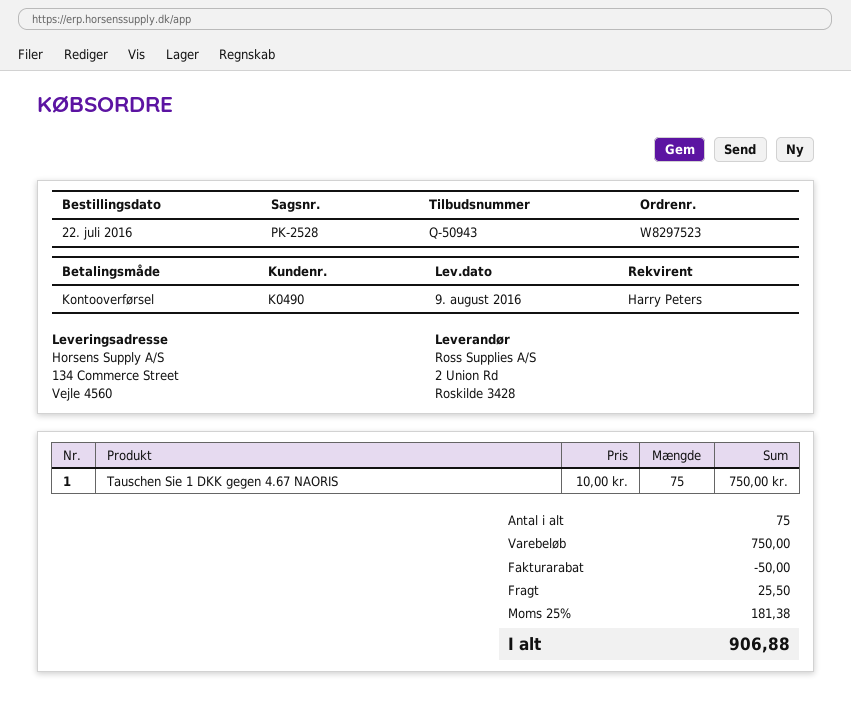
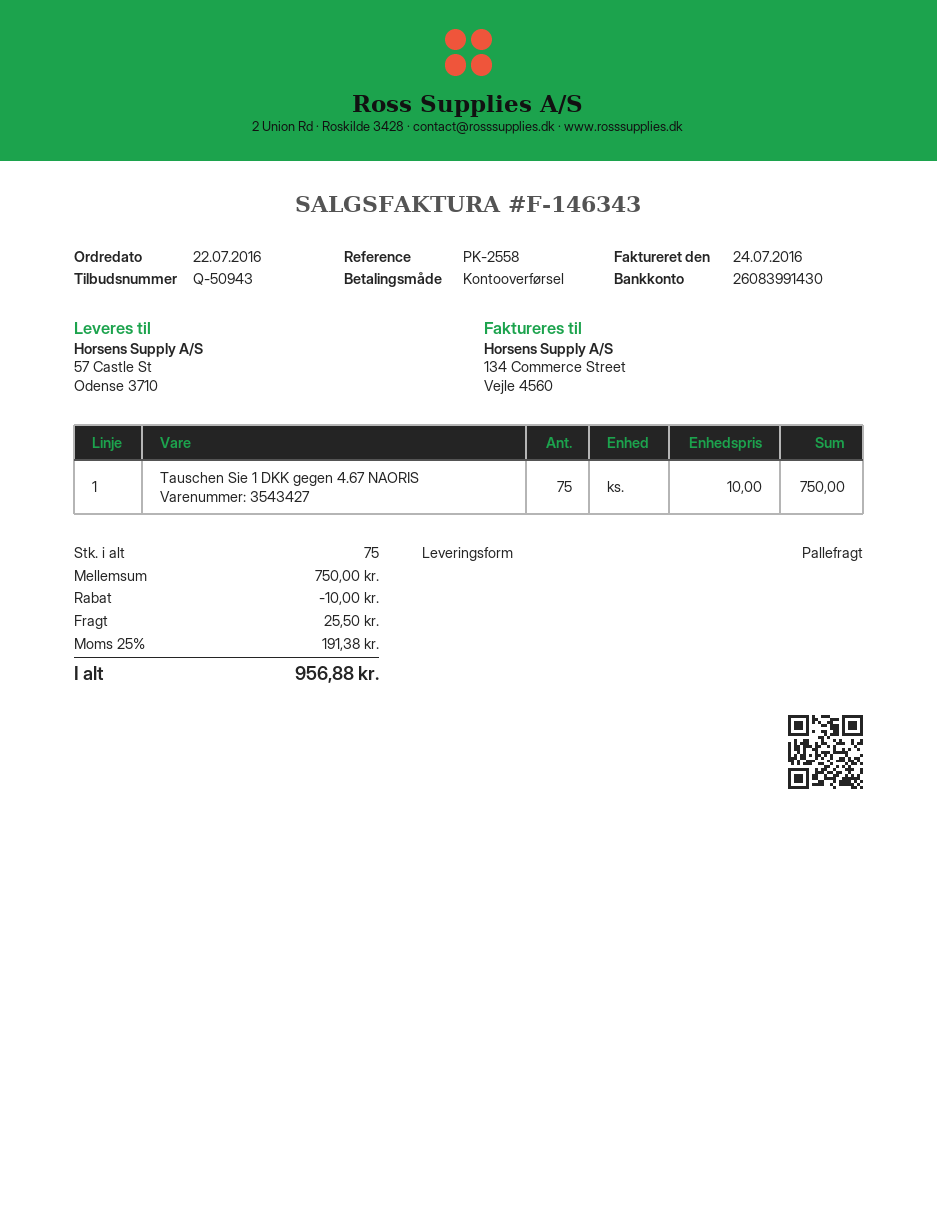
reference: PK-2528 -> PK-2558
ship to: 134 Commerce Street, Vejle 4560 -> 57 Castle St, Odense 3710
discount: 50.00 -> 10.00
tax: 25% = 181.38 -> 25% = 191.38
total: 906.88 -> 956.88

